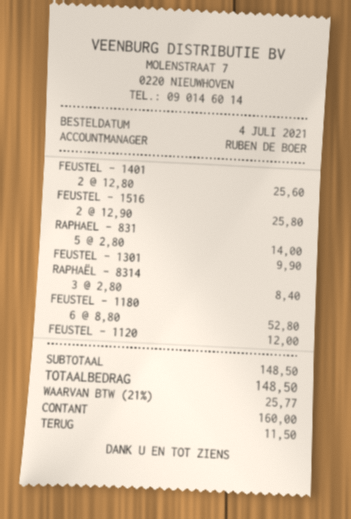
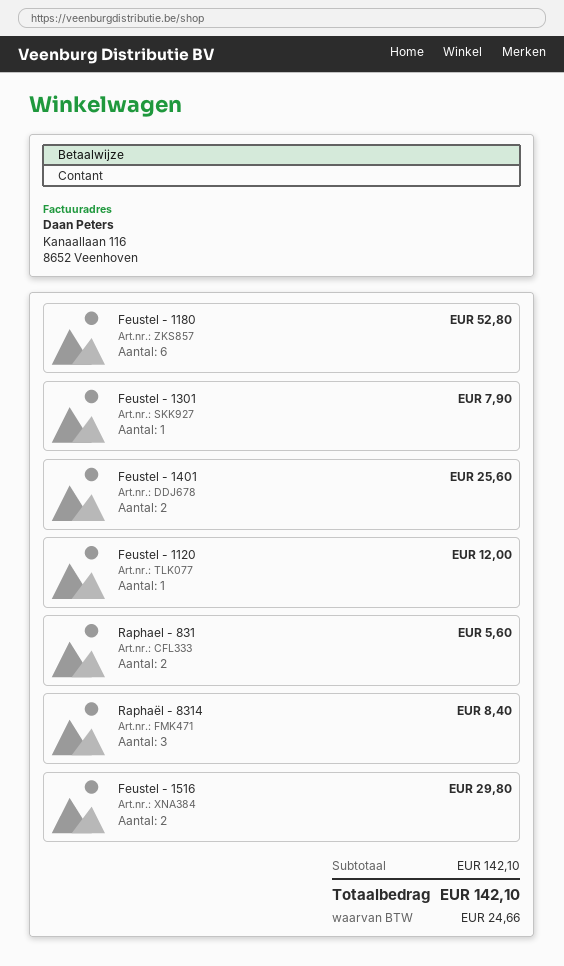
FEUSTEL - 1516: 2 for 25.80 -> 2 for 29.80
RAPHAEL - 831: 5 for 14.00 -> 2 for 5.60
FEUSTEL - 1301: 1 for 9.90 -> 1 for 7.90
subtotal: 148.50 -> 142.10
tax: 25.77 -> 24.66
total: 148.50 -> 142.10

